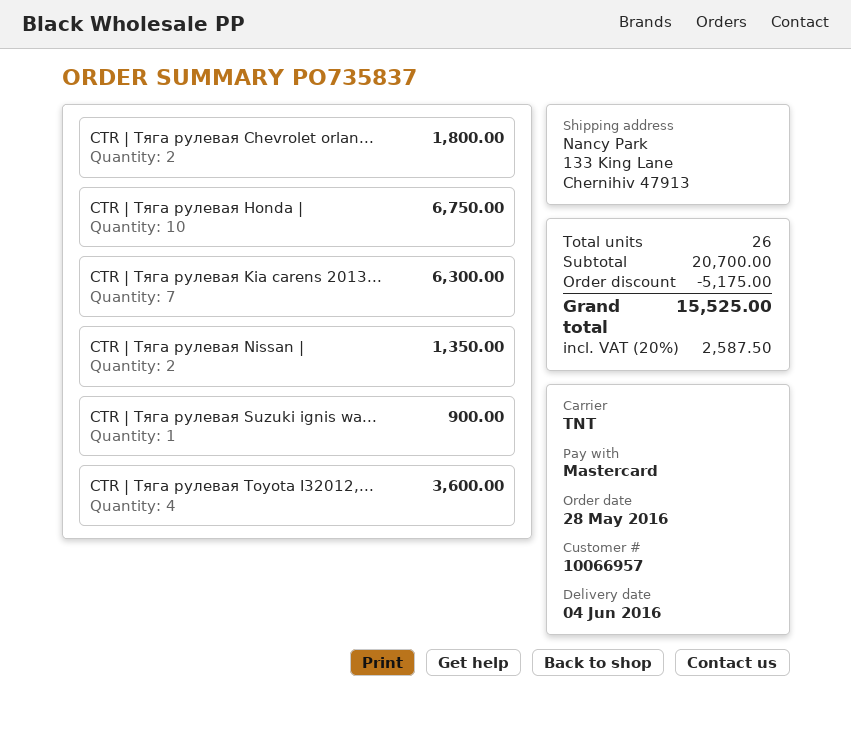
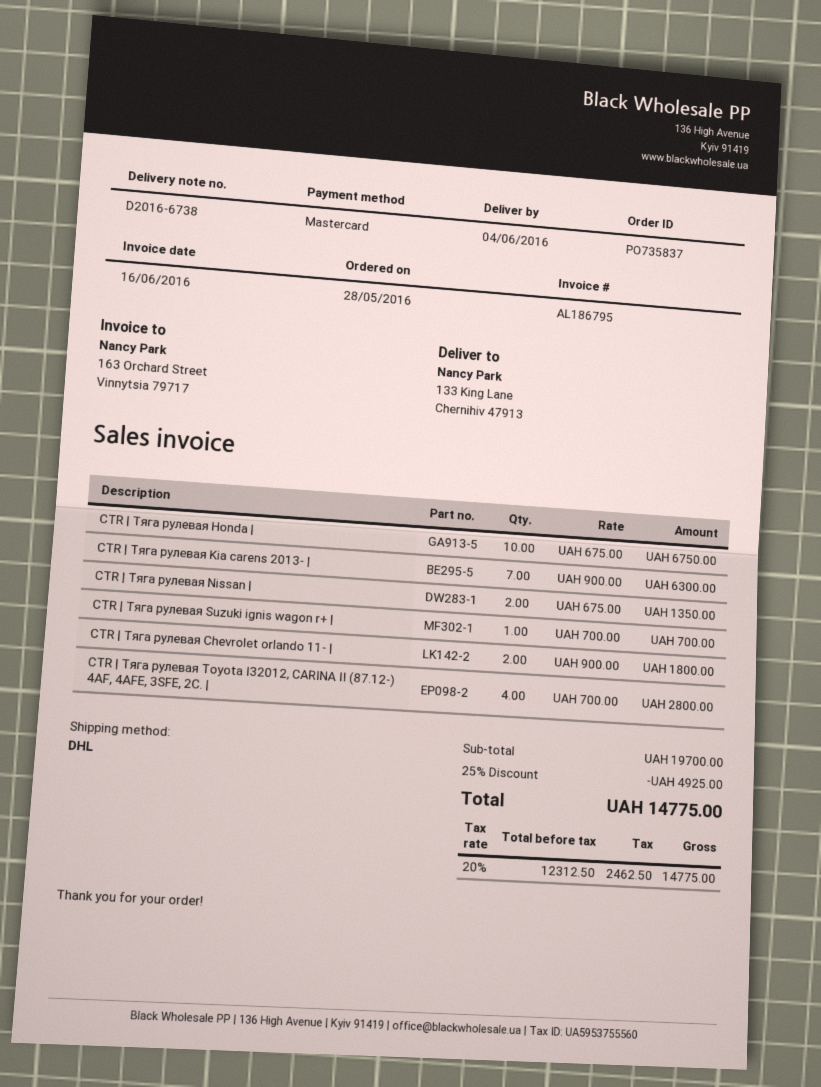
shipping method: TNT -> DHL
CTR | Тяга рулевая Suzuki ignis wa...: 1 for 900.00 -> 1 for 700.00
CTR | Тяга рулевая Toyota I32012,...: 4 for 3600.00 -> 4 for 2800.00
subtotal: 20700.00 -> 19700.00
discount: 5175.00 -> 4925.00
tax: 20% = 2587.50 -> 20% = 2462.50
total: 15525.00 -> 14775.00

